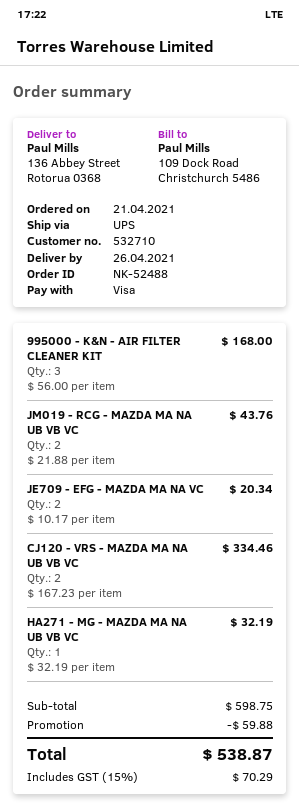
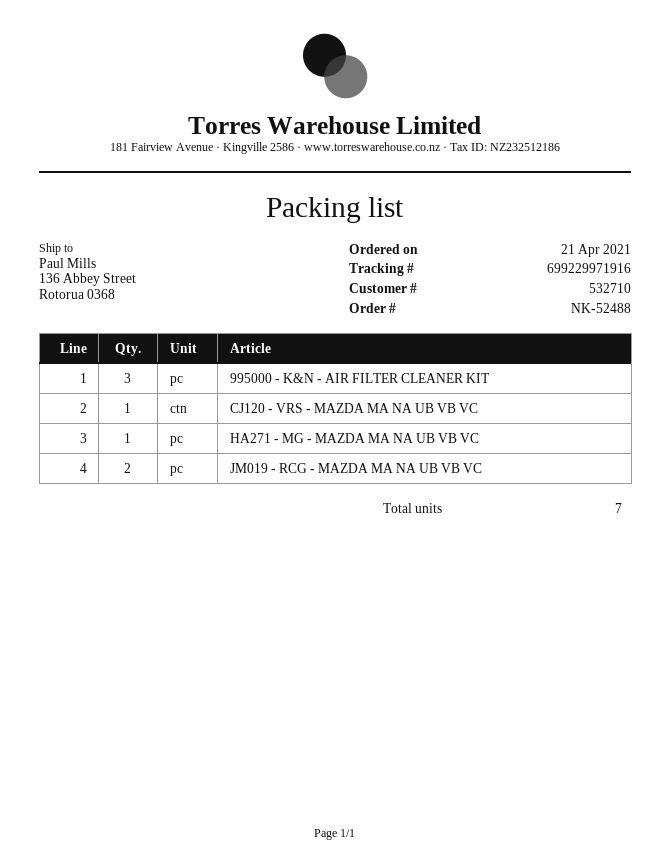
JE709 - EFG - MAZDA MA NA VC: 2 -> none
CJ120 - VRS - MAZDA MA NA UB VB VC: 2 -> 1

